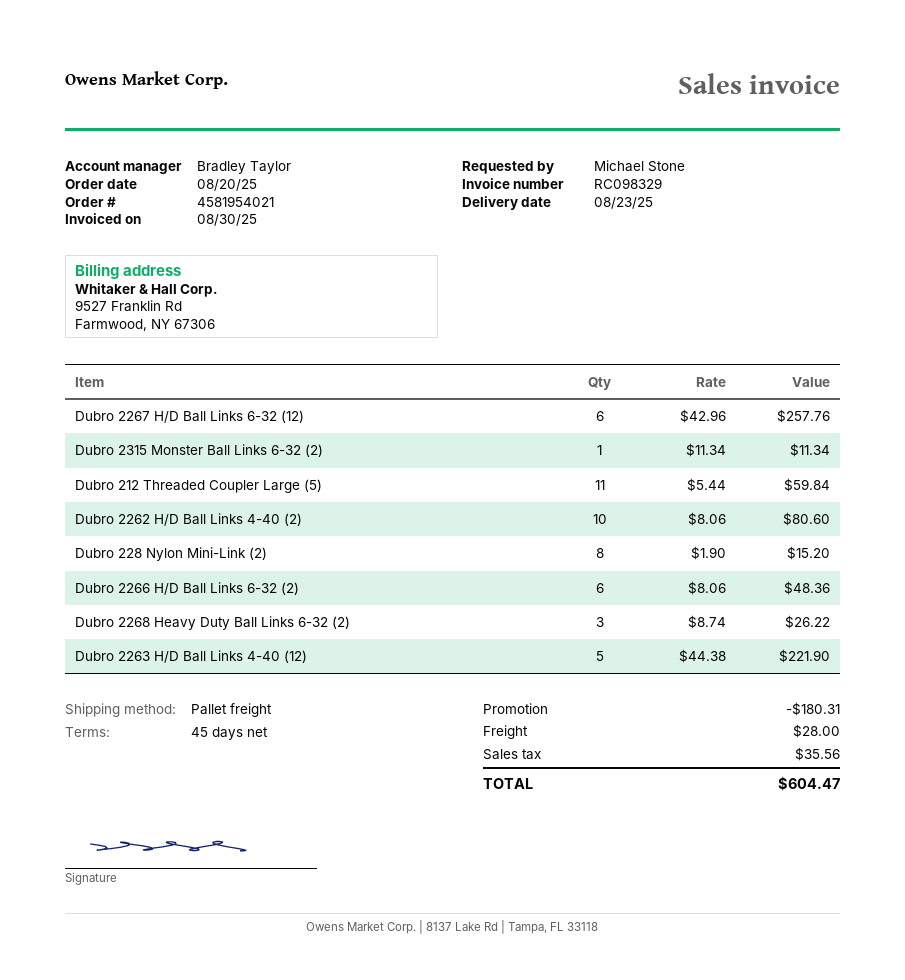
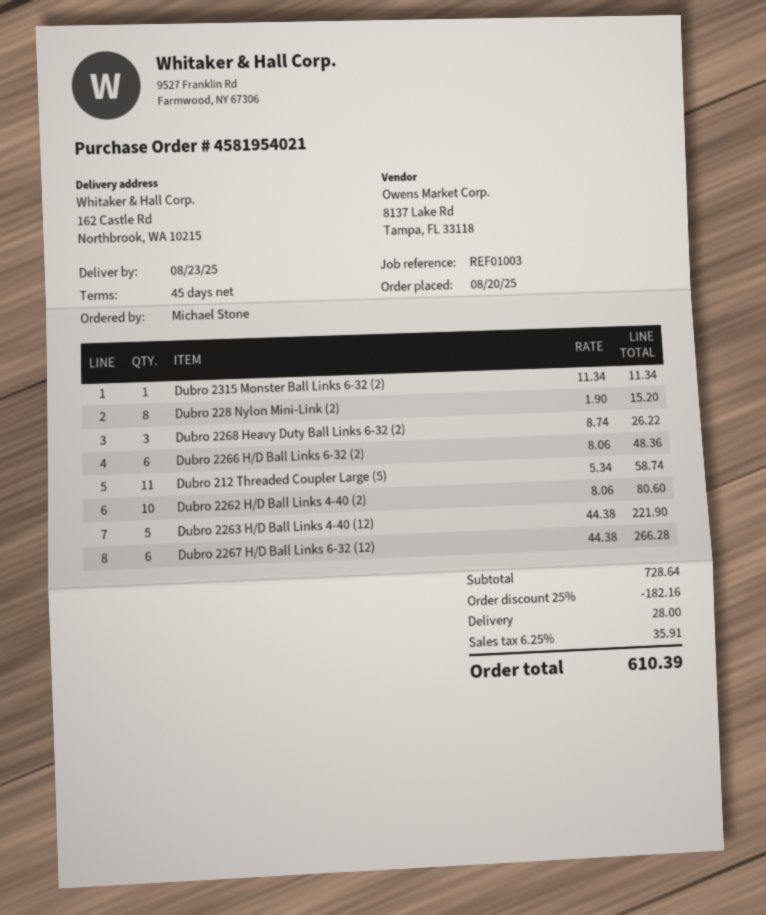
Dubro 2267 H/D Ball Links 6-32 (12): 6 x 42.96 = 257.76 -> 6 x 44.38 = 266.28
Dubro 212 Threaded Coupler Large (5): 11 x 5.44 = 59.84 -> 11 x 5.34 = 58.74
discount: 180.31 -> 182.16
tax: 35.56 -> 35.91
total: 604.47 -> 610.39

